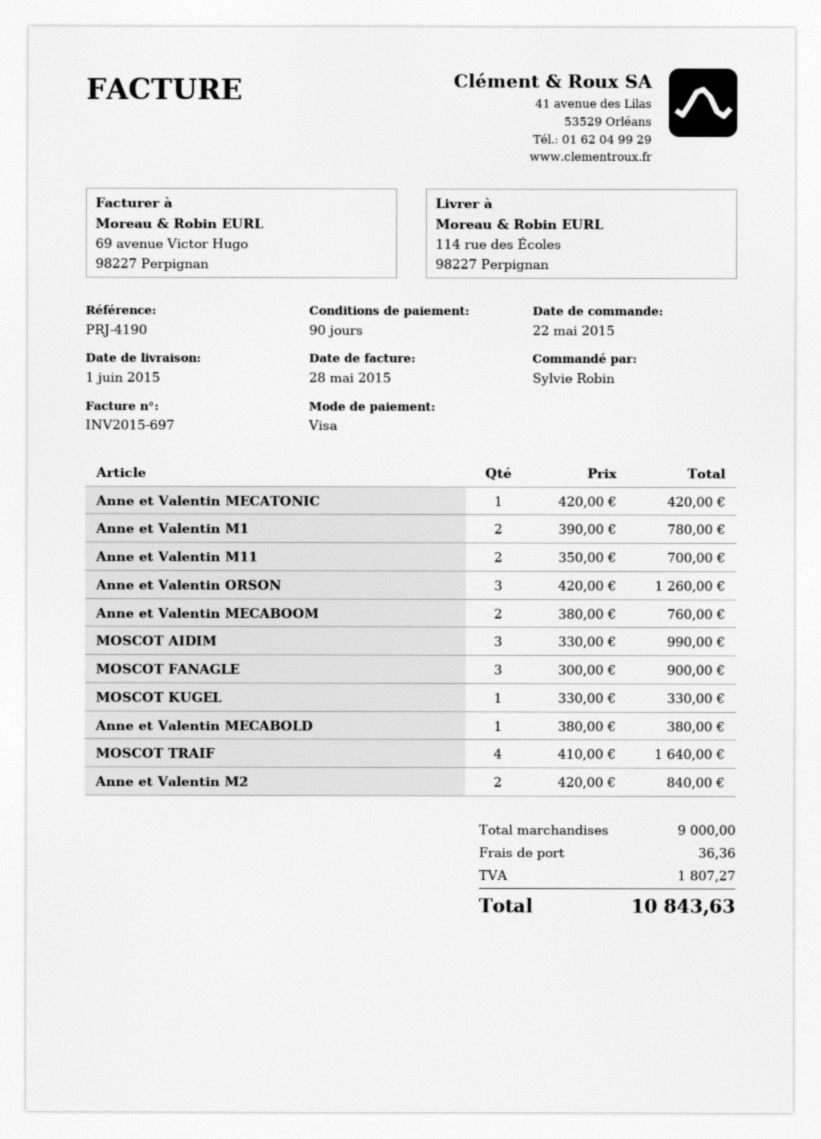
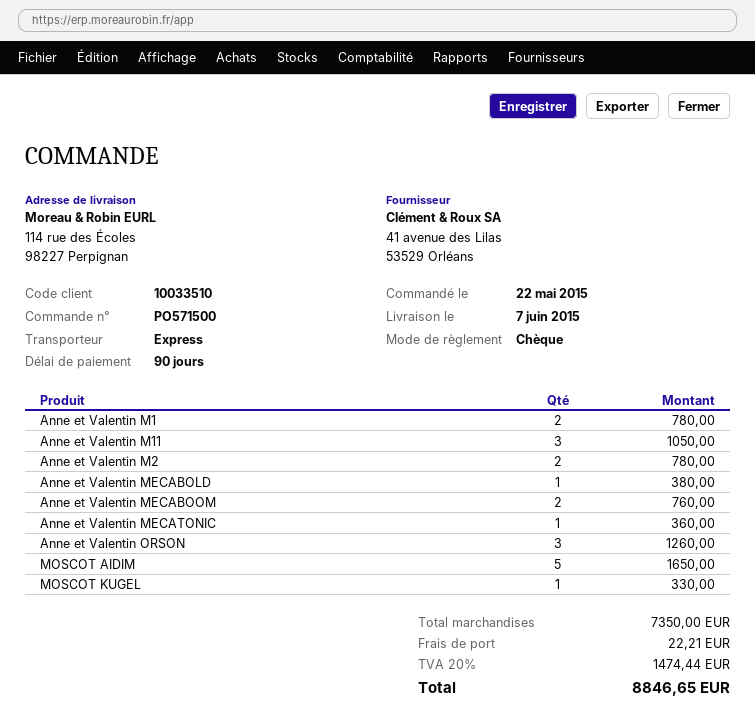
delivery date: 2015-06-01 -> 2015-06-07
payment method: Visa -> cheque
Anne et Valentin MECATONIC: 1 for 420.00 -> 1 for 360.00
Anne et Valentin M11: 2 for 700.00 -> 3 for 1050.00
MOSCOT AIDIM: 3 for 990.00 -> 5 for 1650.00
MOSCOT FANAGLE: 3 for 900.00 -> none
MOSCOT TRAIF: 4 for 1640.00 -> none
Anne et Valentin M2: 2 for 840.00 -> 2 for 780.00
subtotal: 9000.00 -> 7350.00
shipping: 36.36 -> 22.21
tax: 1807.27 -> 1474.44
total: 10843.63 -> 8846.65

